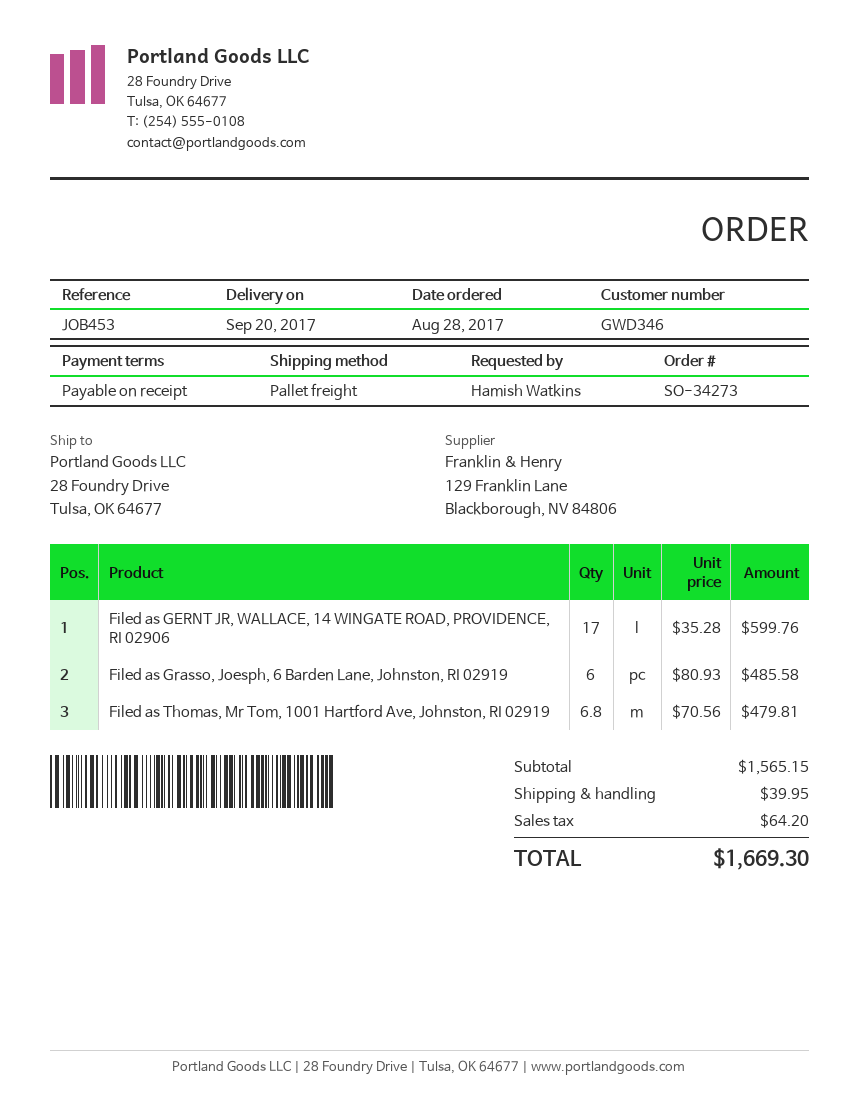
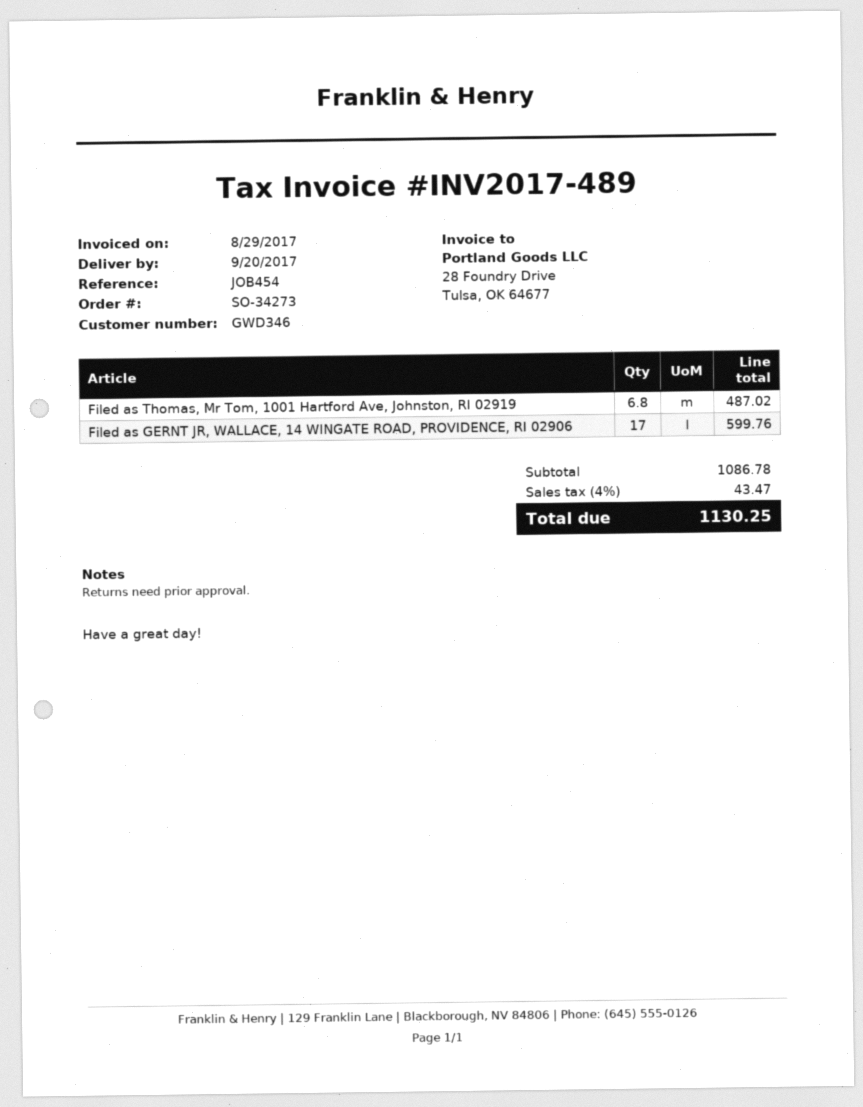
reference: JOB453 -> JOB454
Filed as Grasso, Joesph, 6 Barden Lane, Johnston, RI 02919: 6 for 485.58 -> none
Filed as Thomas, Mr Tom, 1001 Hartford Ave, Johnston, RI 02919: 6.8 for 479.81 -> 6.8 for 487.02
subtotal: 1565.15 -> 1086.78
shipping: 39.95 -> none
tax: 64.20 -> 43.47
total: 1669.30 -> 1130.25

